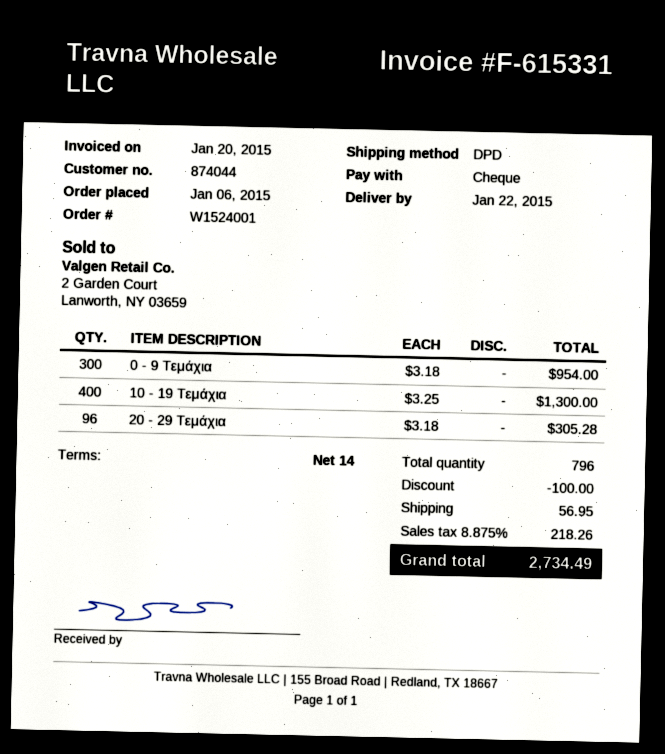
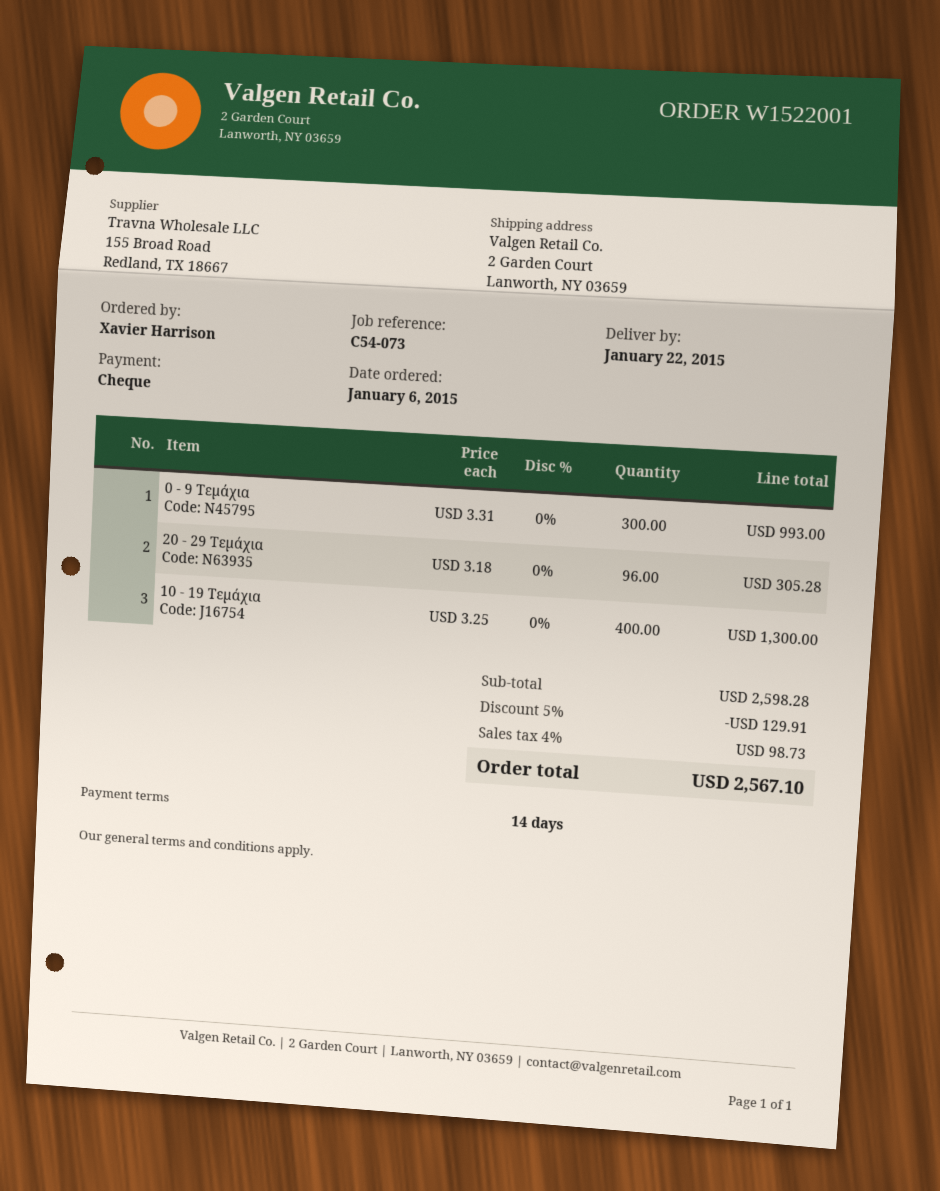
order number: W1524001 -> W1522001
0 - 9 Τεμάχια: 300 x 3.18 = 954.00 -> 300 x 3.31 = 993.00
discount: 100.00 -> 129.91
shipping: 56.95 -> none
tax: 8.875% = 218.26 -> 4% = 98.73
total: 2734.49 -> 2567.10

